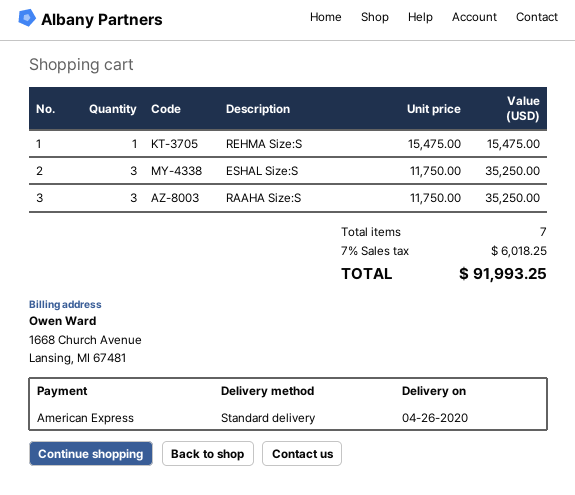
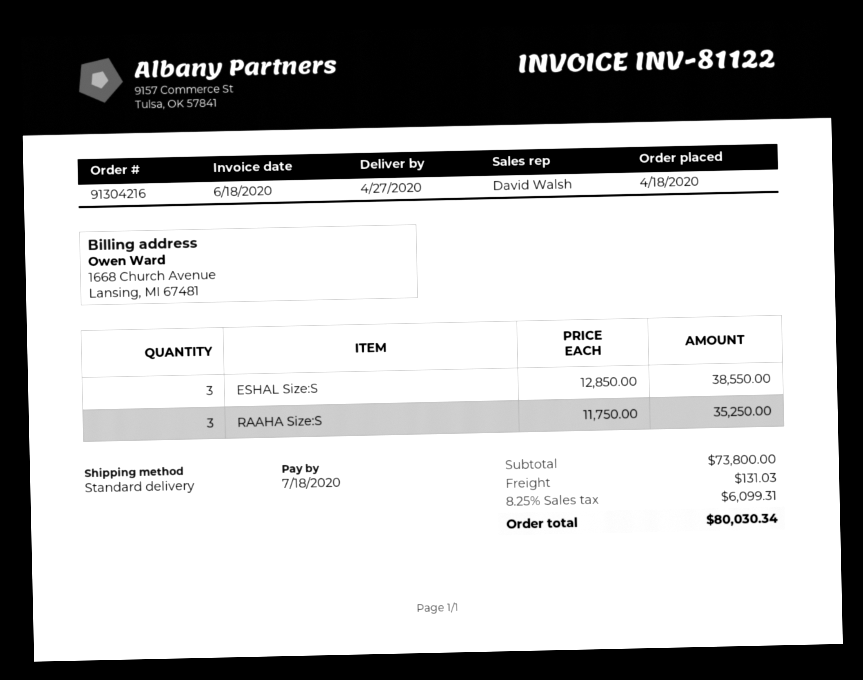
delivery date: 2020-04-26 -> 2020-04-27
REHMA Size:S: 1 x 15475.00 = 15475.00 -> none
ESHAL Size:S: 3 x 11750.00 = 35250.00 -> 3 x 12850.00 = 38550.00
shipping: none -> 131.03
tax: 7% = 6018.25 -> 8.25% = 6099.31
total: 91993.25 -> 80030.34

